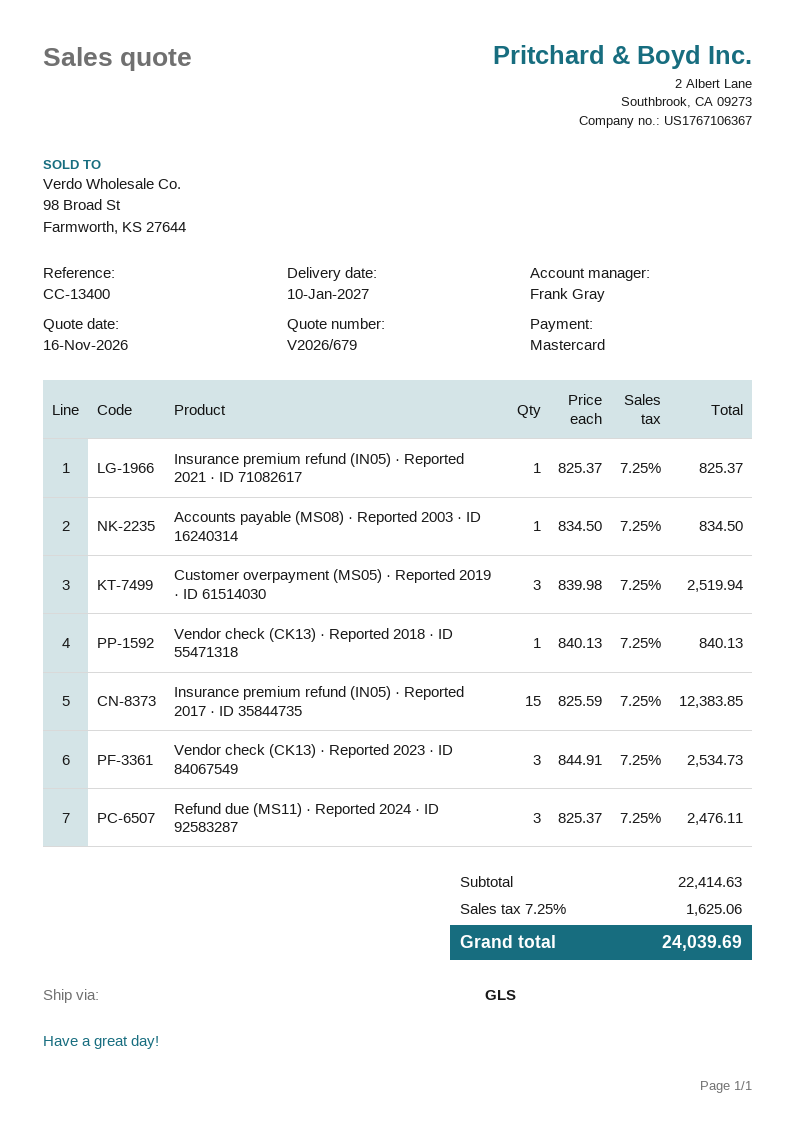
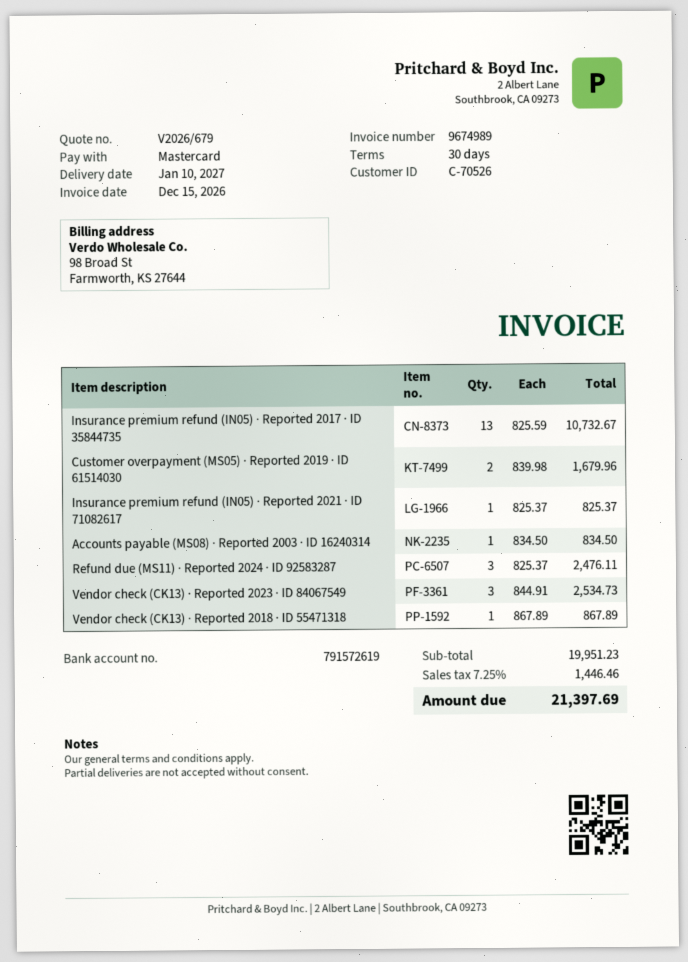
Customer overpayment (MS05) · Reported 2019 · ID 61514030: 3 x 839.98 = 2519.94 -> 2 x 839.98 = 1679.96
Vendor check (CK13) · Reported 2018 · ID 55471318: 1 x 840.13 = 840.13 -> 1 x 867.89 = 867.89
Insurance premium refund (IN05) · Reported 2017 · ID 35844735: 15 x 825.59 = 12383.85 -> 13 x 825.59 = 10732.67
subtotal: 22414.63 -> 19951.23
tax: 7.25% = 1625.06 -> 7.25% = 1446.46
total: 24039.69 -> 21397.69

